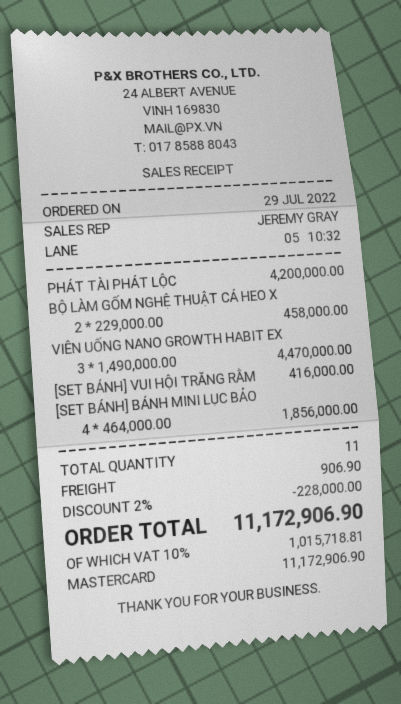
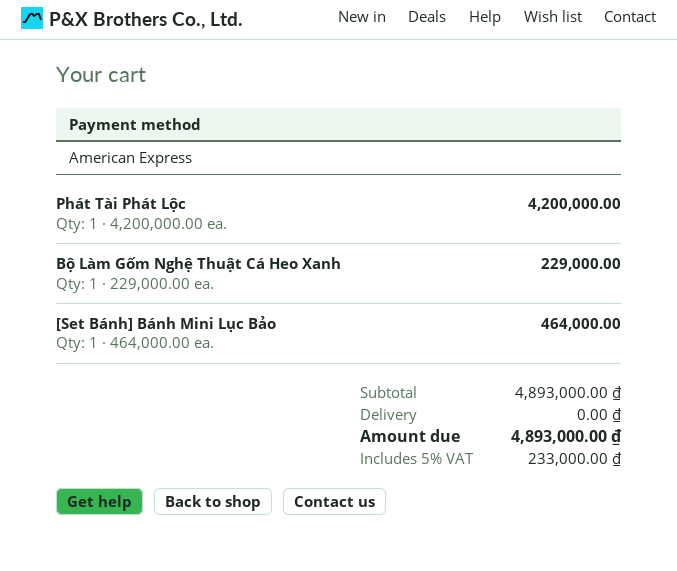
payment method: Mastercard -> American Express
BỘ LÀM GỐM NGHỆ THUẬT CÁ HEO X: 2 x 229000.00 = 458000.00 -> 1 x 229000.00 = 229000.00
VIÊN UỐNG NANO GROWTH HABIT EX: 3 x 1490000.00 = 4470000.00 -> none
[SET BÁNH] VUI HỘI TRĂNG RẰM: 1 x 416000.00 = 416000.00 -> none
[SET BÁNH] BÁNH MINI LỤC BẢO: 4 x 464000.00 = 1856000.00 -> 1 x 464000.00 = 464000.00
discount: 2% = 228000.00 -> none
shipping: 906.90 -> 0.00
tax: 10% = 1015718.81 -> 5% = 233000.00
total: 11172906.90 -> 4893000.00

